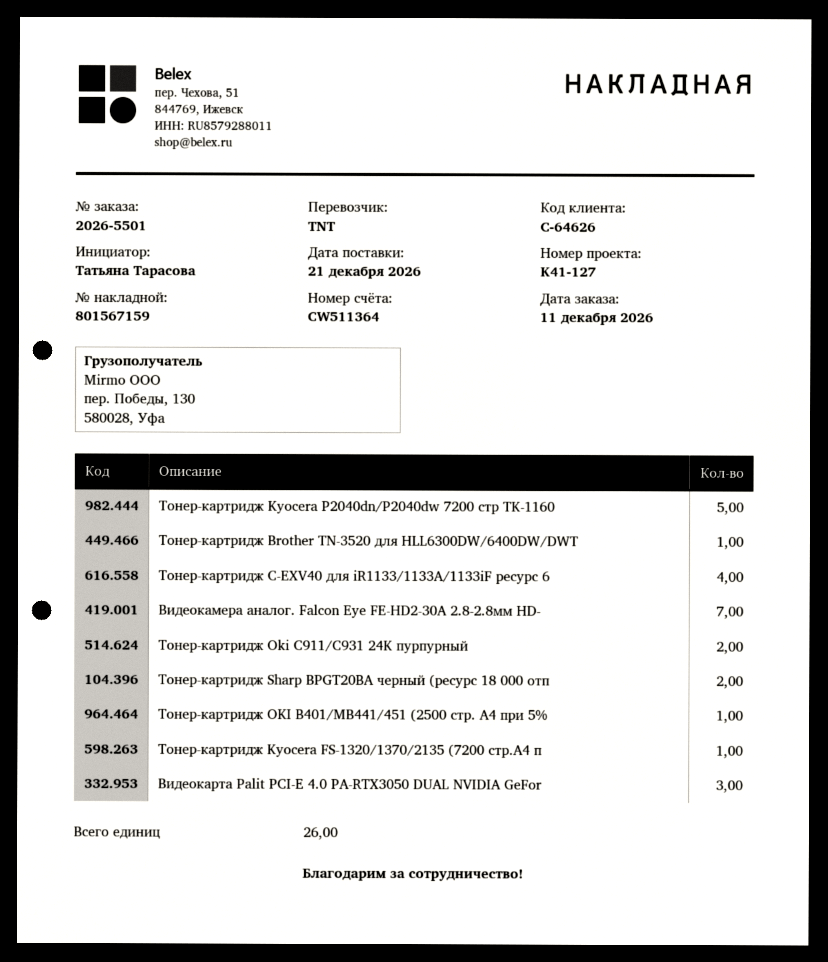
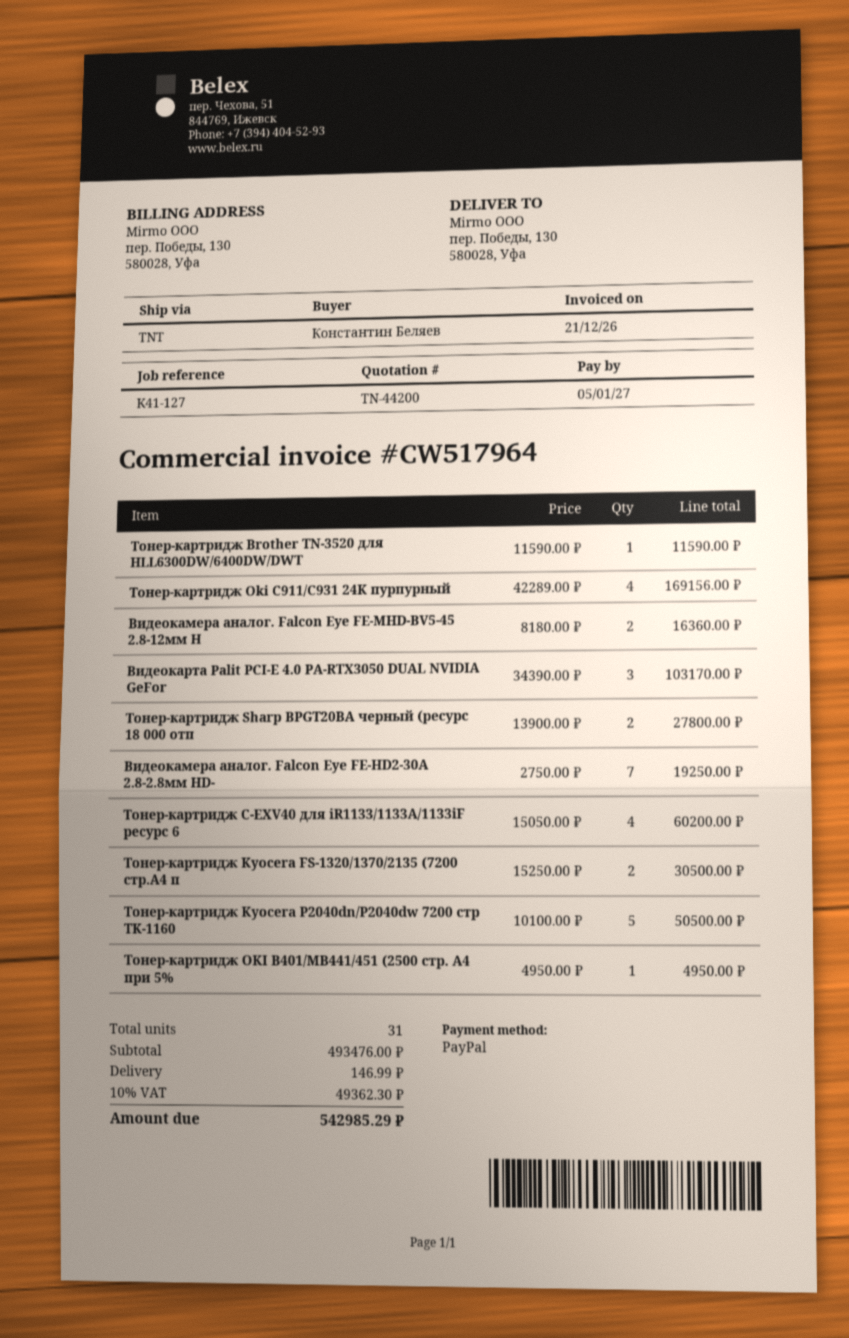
invoice number: CW511364 -> CW517964
ordered by: Татьяна Тарасова -> Константин Беляев
Тонер-картридж Oki C911/C931 24K пурпурный: 2 -> 4
Тонер-картридж Kyocera FS-1320/1370/2135 (7200 стр.А4 п: 1 -> 2
Видеокамера аналог. Falcon Eye FE-MHD-BV5-45 2.8-12мм H: none -> 2
total quantity: 26 -> 31

